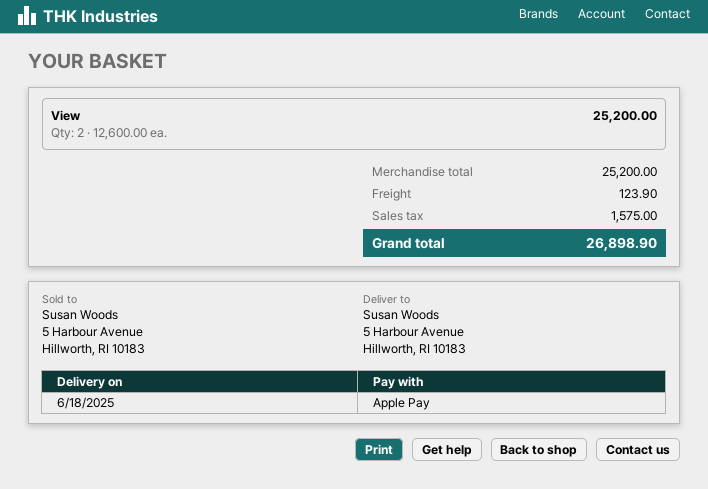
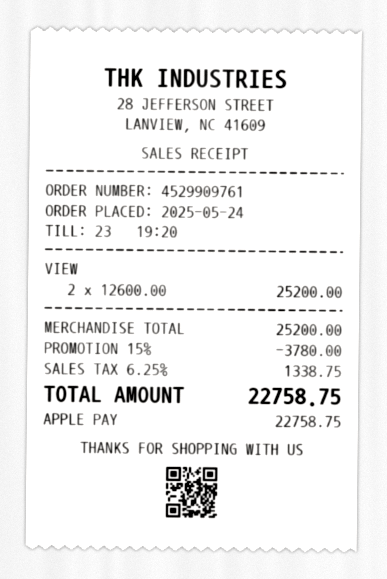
discount: none -> 15% = 3780.00
shipping: 123.90 -> none
tax: 1575.00 -> 1338.75
total: 26898.90 -> 22758.75

